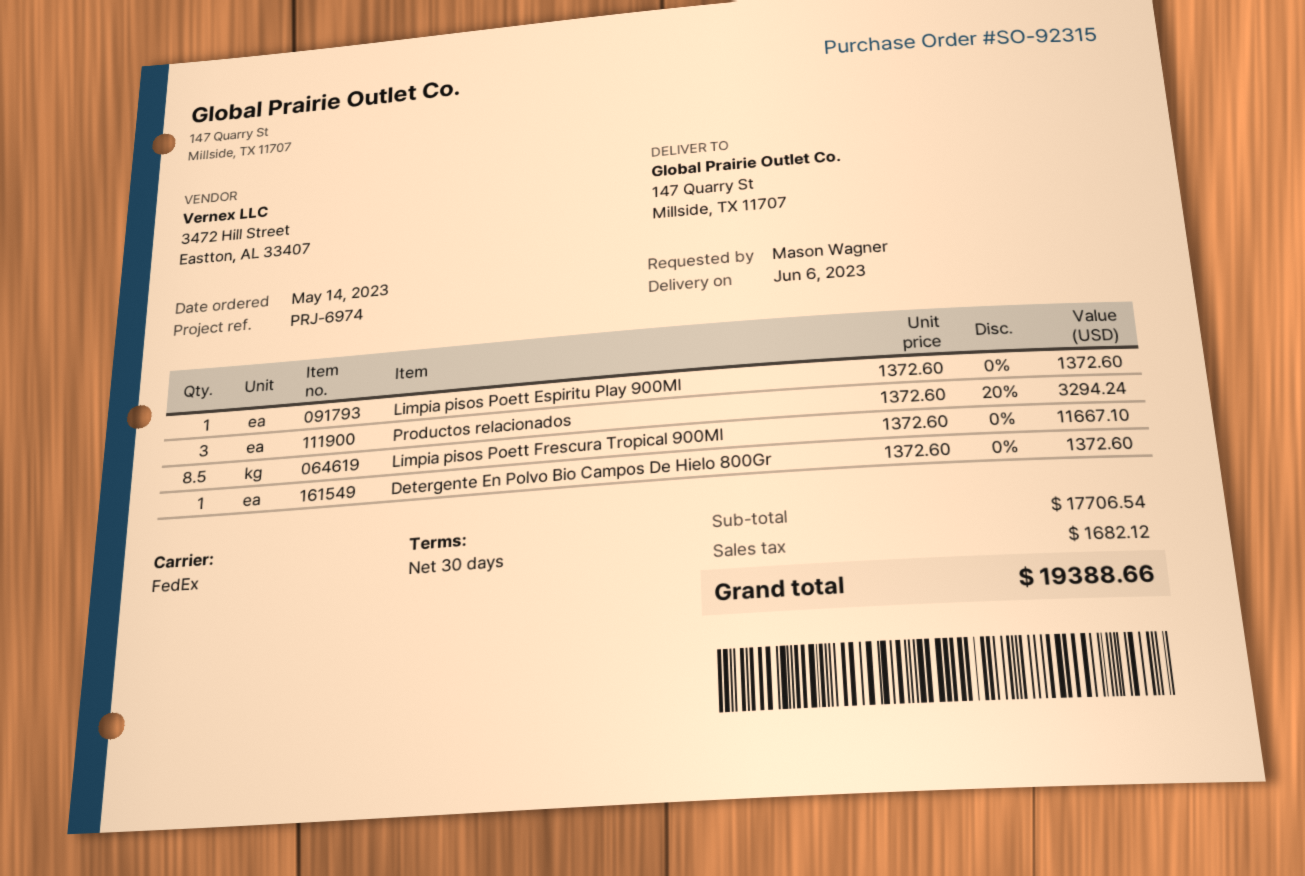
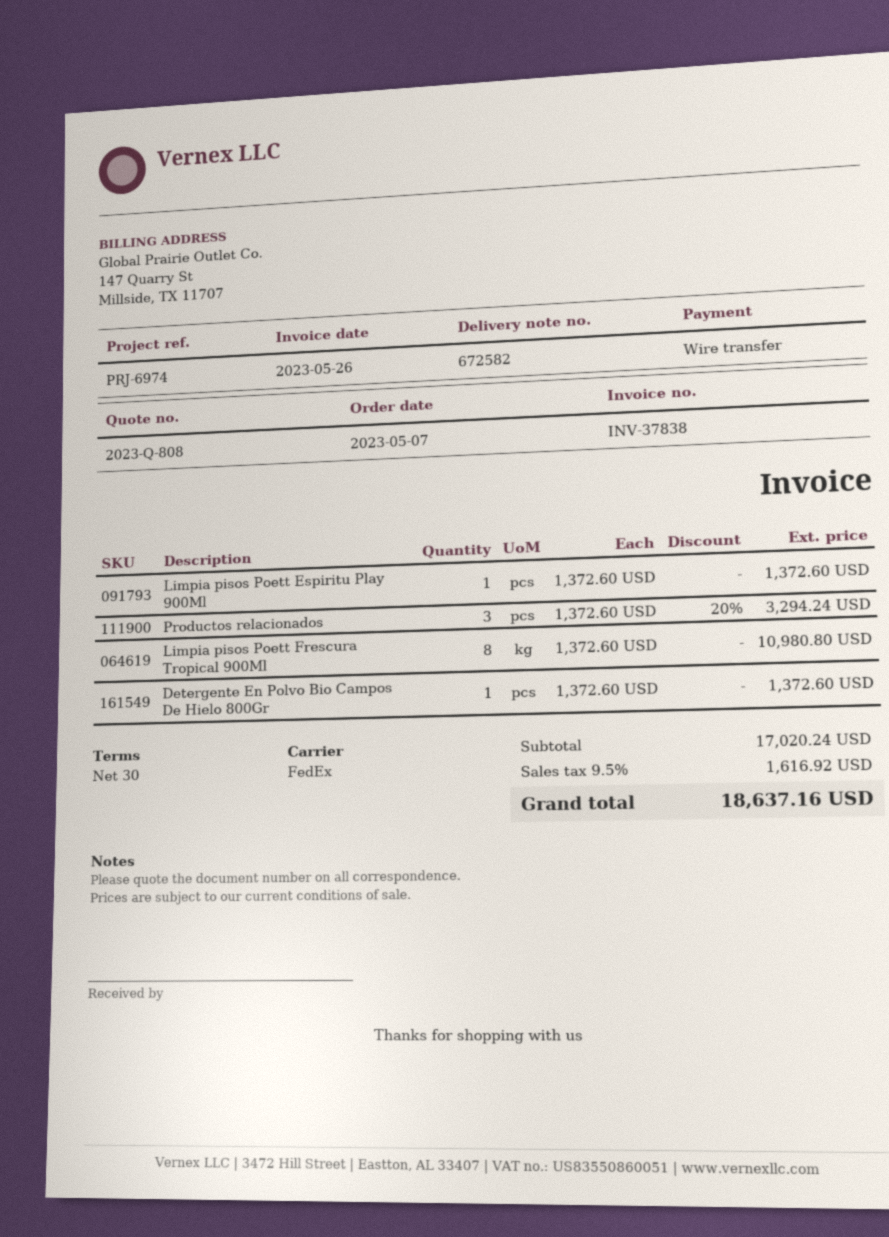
order date: 2023-05-14 -> 2023-05-07
Limpia pisos Poett Frescura Tropical 900Ml: 8.5 x 1372.60 = 11667.10 -> 8 x 1372.60 = 10980.80
subtotal: 17706.54 -> 17020.24
tax: 1682.12 -> 1616.92
total: 19388.66 -> 18637.16

